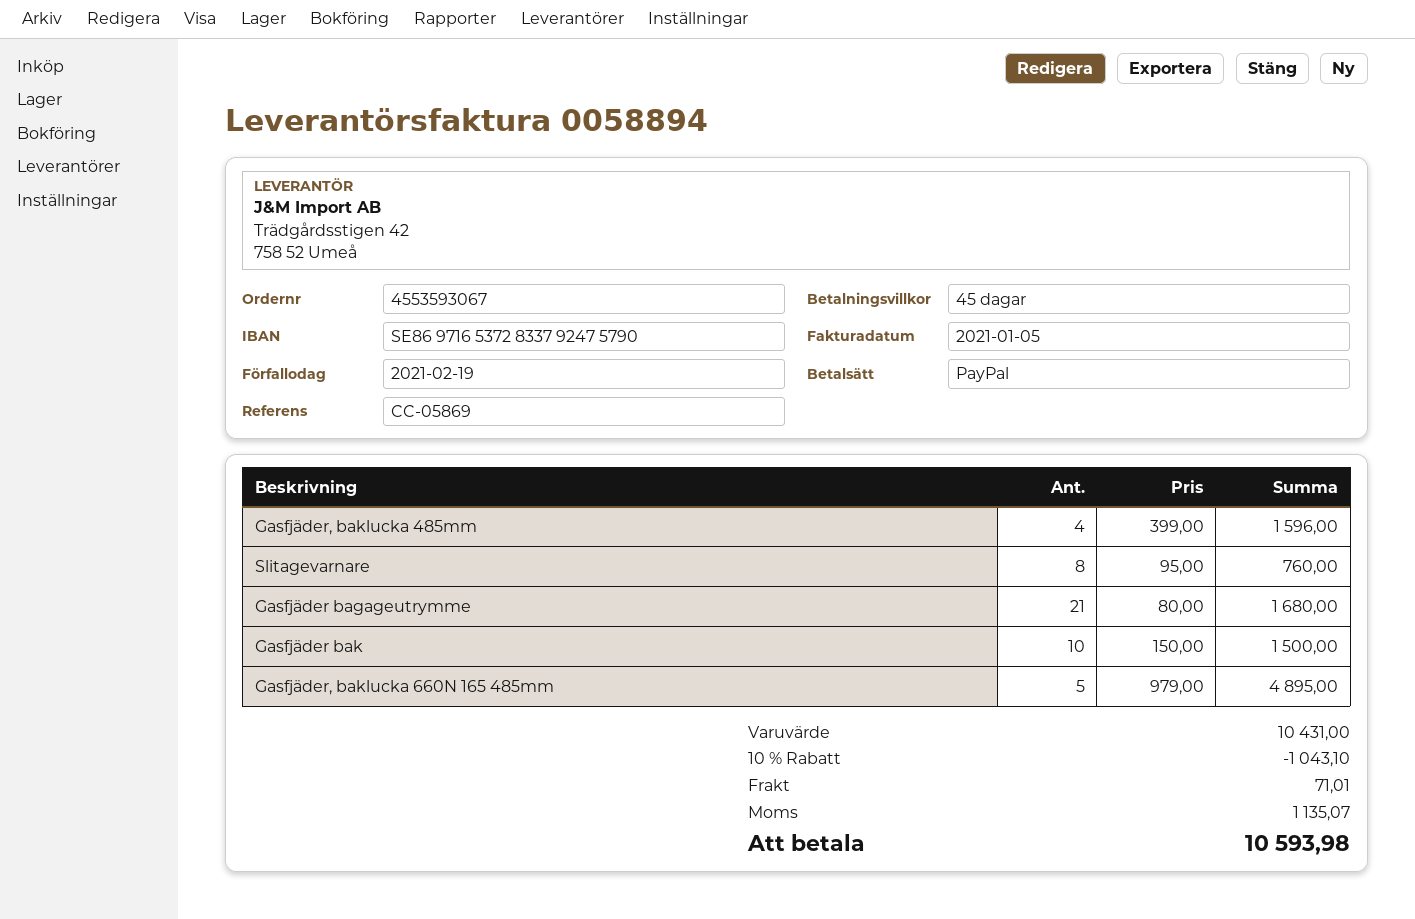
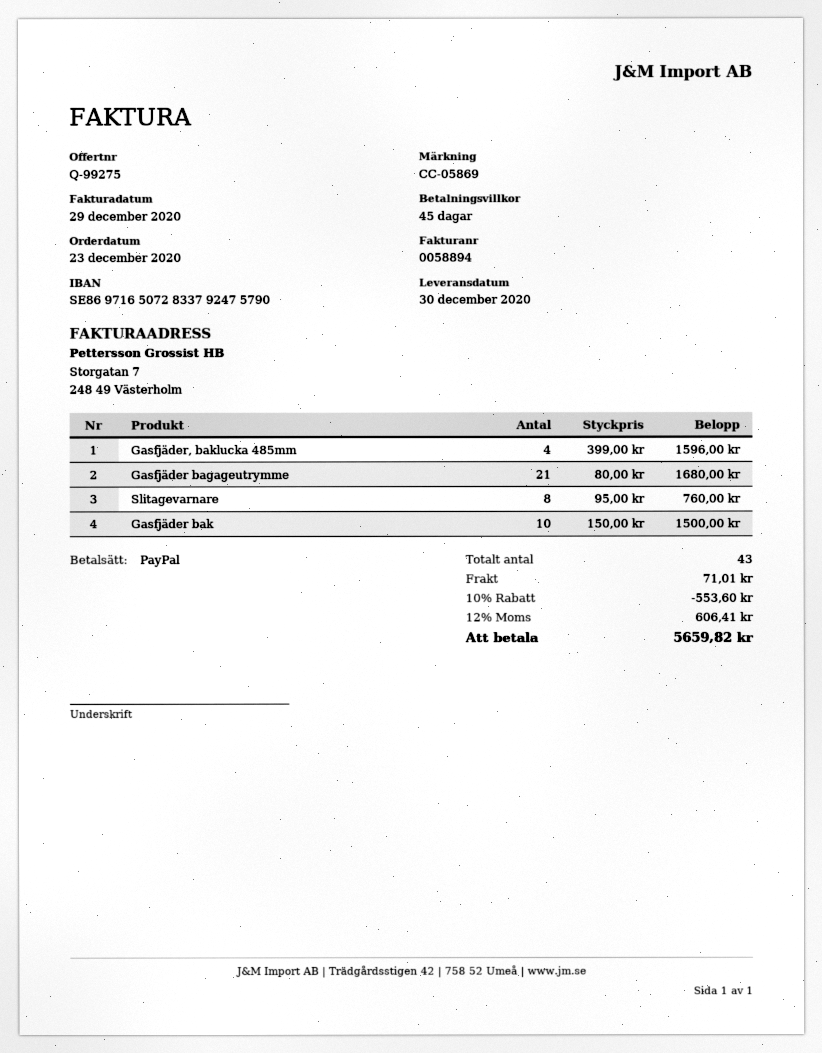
invoice date: 2021-01-05 -> 2020-12-29
bank account: SE8697165372833792475790 -> SE8697165072833792475790
Gasfjäder, baklucka 660N 165 485mm: 5 x 979.00 = 4895.00 -> none
discount: 10% = 1043.10 -> 10% = 553.60
tax: 1135.07 -> 606.41
total: 10593.98 -> 5659.82

